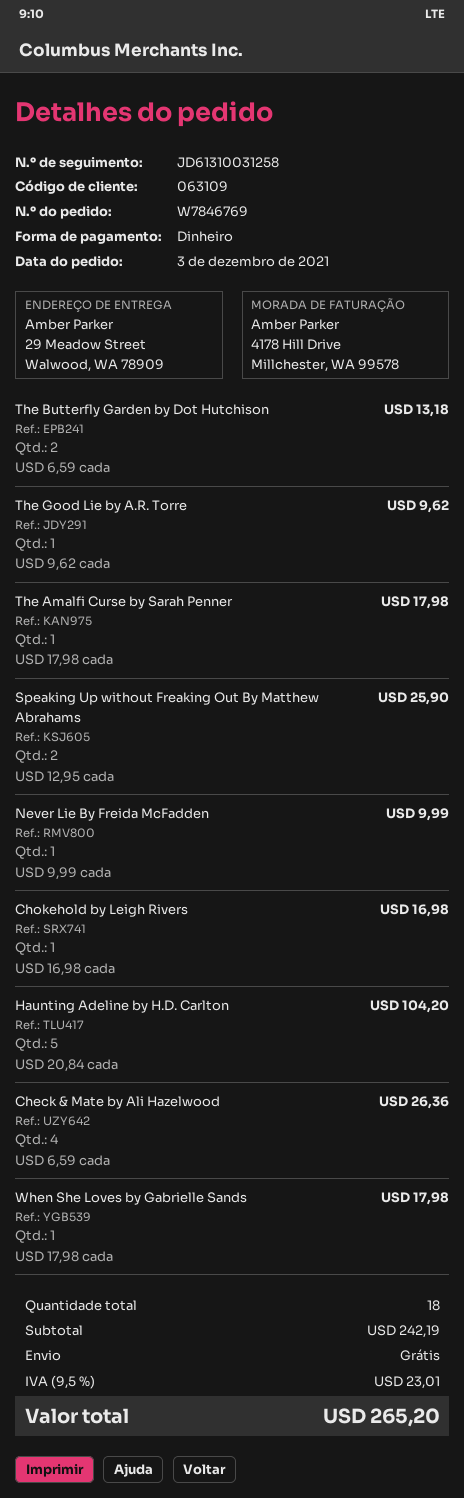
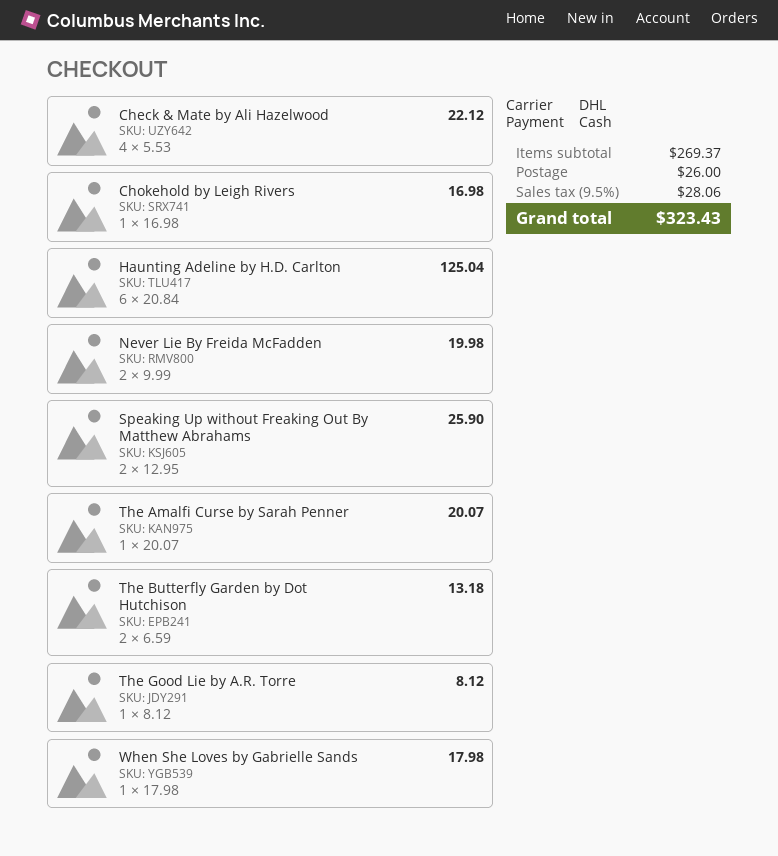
The Good Lie by A.R. Torre: 1 x 9.62 = 9.62 -> 1 x 8.12 = 8.12
The Amalfi Curse by Sarah Penner: 1 x 17.98 = 17.98 -> 1 x 20.07 = 20.07
Never Lie By Freida McFadden: 1 x 9.99 = 9.99 -> 2 x 9.99 = 19.98
Haunting Adeline by H.D. Carlton: 5 x 20.84 = 104.20 -> 6 x 20.84 = 125.04
Check & Mate by Ali Hazelwood: 4 x 6.59 = 26.36 -> 4 x 5.53 = 22.12
subtotal: 242.19 -> 269.37
shipping: 0.00 -> 26.00
tax: 9.5% = 23.01 -> 9.5% = 28.06
total: 265.20 -> 323.43

